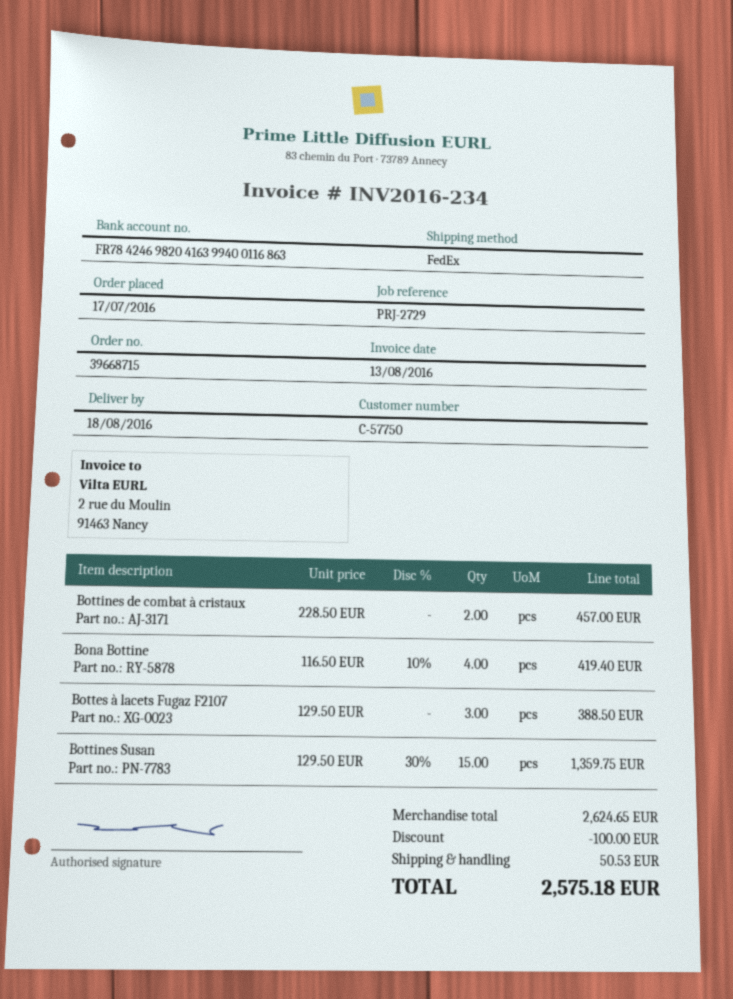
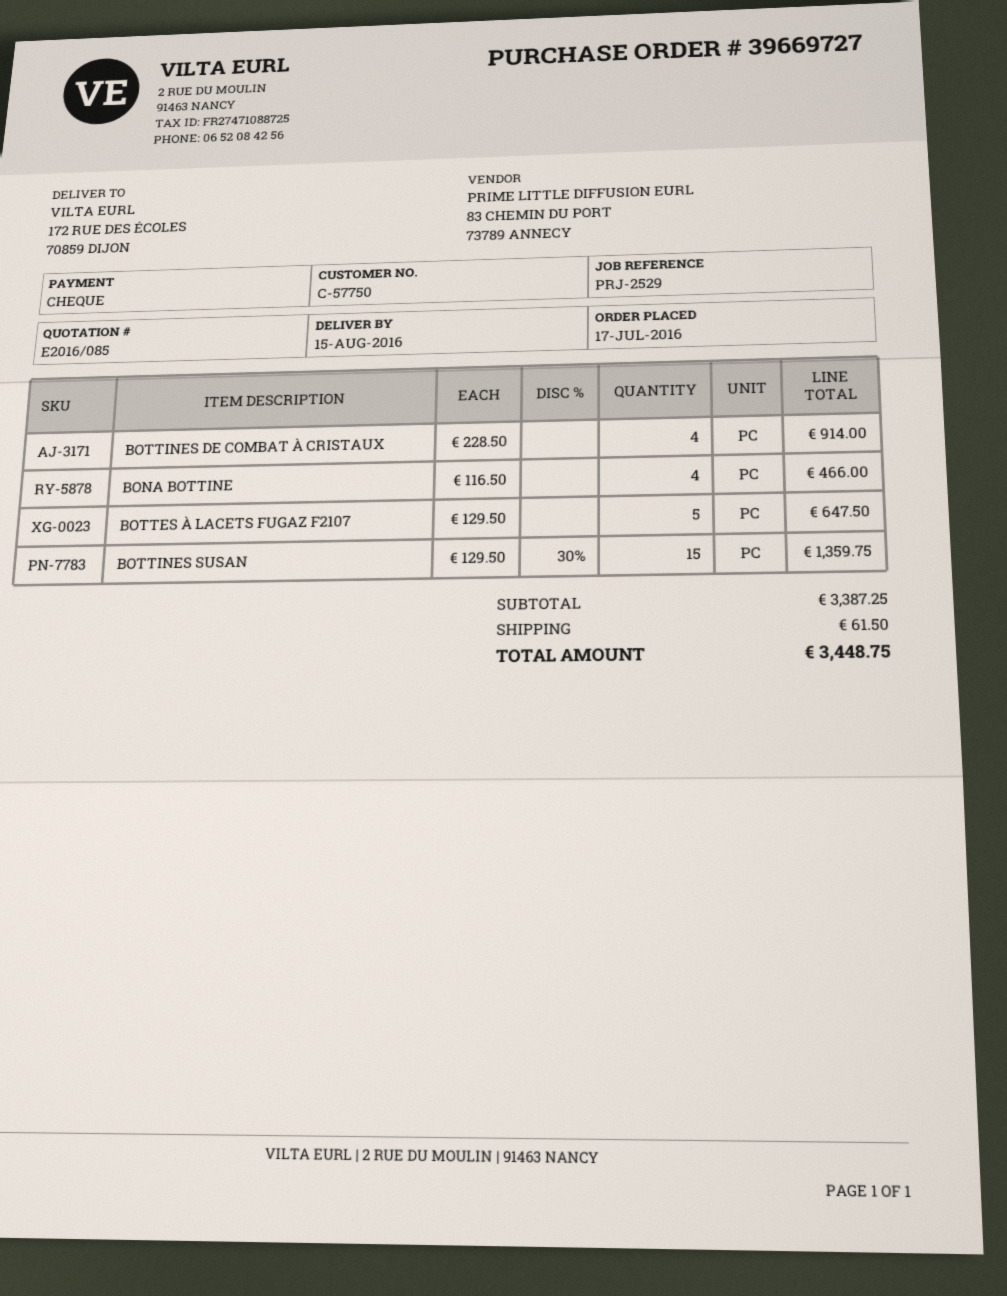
order number: 39668715 -> 39669727
delivery date: 2016-08-18 -> 2016-08-15
reference: PRJ-2729 -> PRJ-2529
Bottines de combat à cristaux: 2 x 228.50 = 457.00 -> 4 x 228.50 = 914.00
Bona Bottine: 4 x 116.50 - 10% = 419.40 -> 4 x 116.50 = 466.00
Bottes à lacets Fugaz F2107: 3 x 129.50 = 388.50 -> 5 x 129.50 = 647.50
subtotal: 2624.65 -> 3387.25
discount: 100.00 -> none
shipping: 50.53 -> 61.50
total: 2575.18 -> 3448.75

